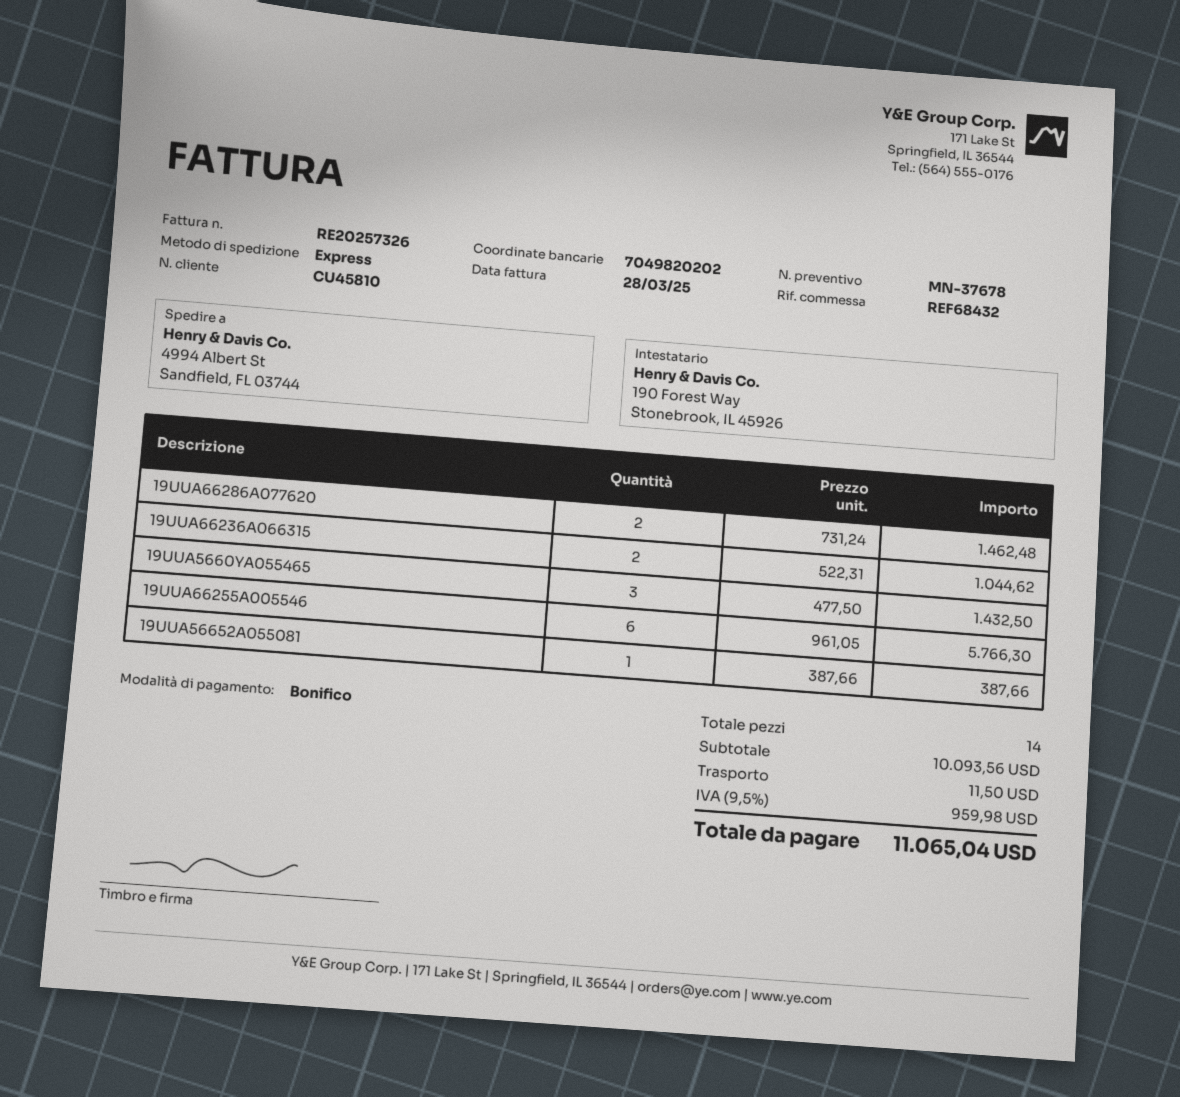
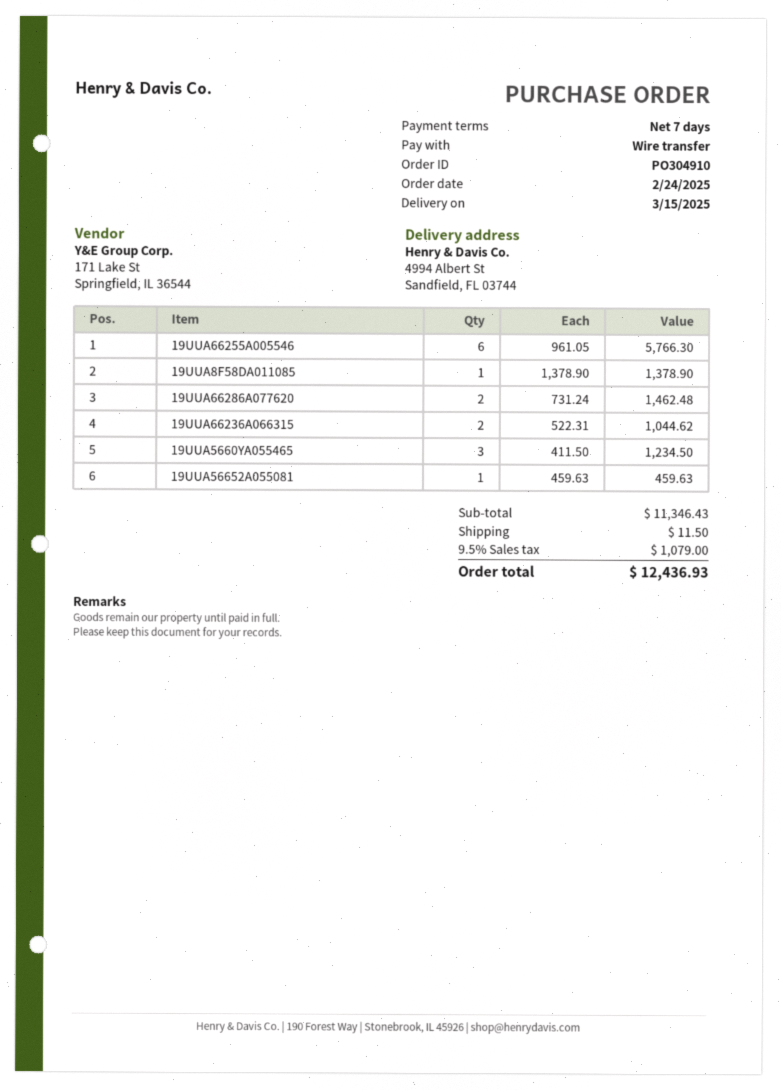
19UUA5660YA055465: 3 x 477.50 = 1432.50 -> 3 x 411.50 = 1234.50
19UUA56652A055081: 1 x 387.66 = 387.66 -> 1 x 459.63 = 459.63
19UUA8F58DA011085: none -> 1 x 1378.90 = 1378.90
subtotal: 10093.56 -> 11346.43
tax: 9.5% = 959.98 -> 9.5% = 1079.00
total: 11065.04 -> 12436.93

